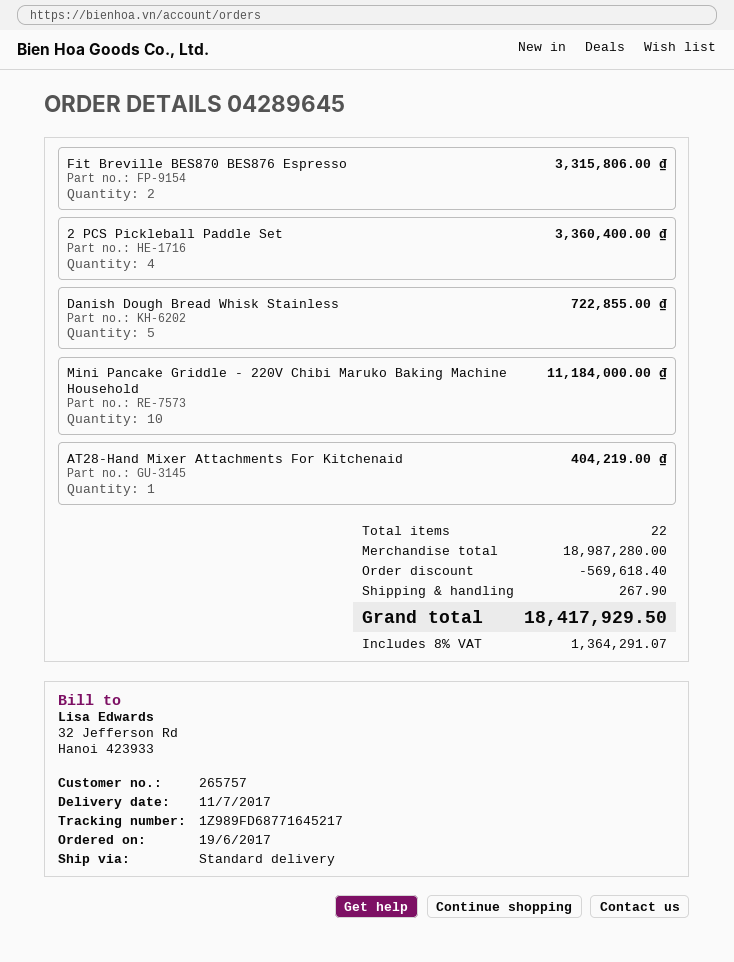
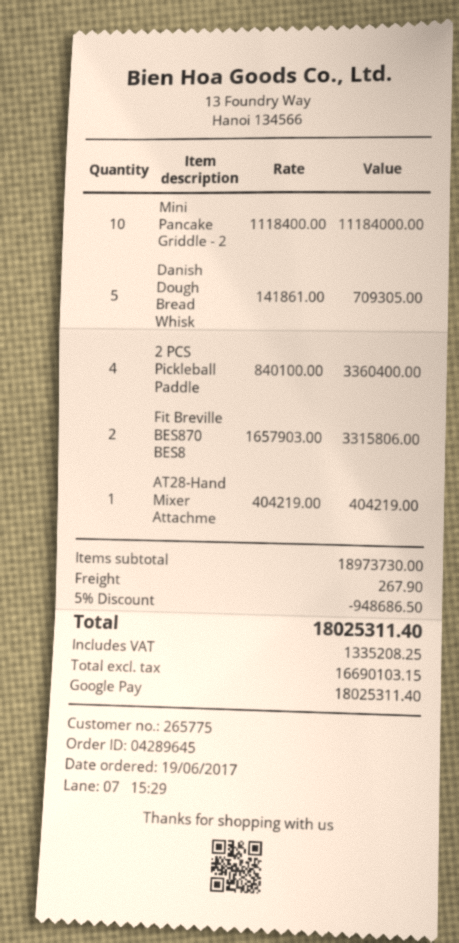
customer number: 265757 -> 265775
Danish Dough Bread Whisk Stainless: 5 for 722855.00 -> 5 for 709305.00
subtotal: 18987280.00 -> 18973730.00
discount: 569618.40 -> 948686.50
tax: 1364291.07 -> 1335208.25
total: 18417929.50 -> 18025311.40

